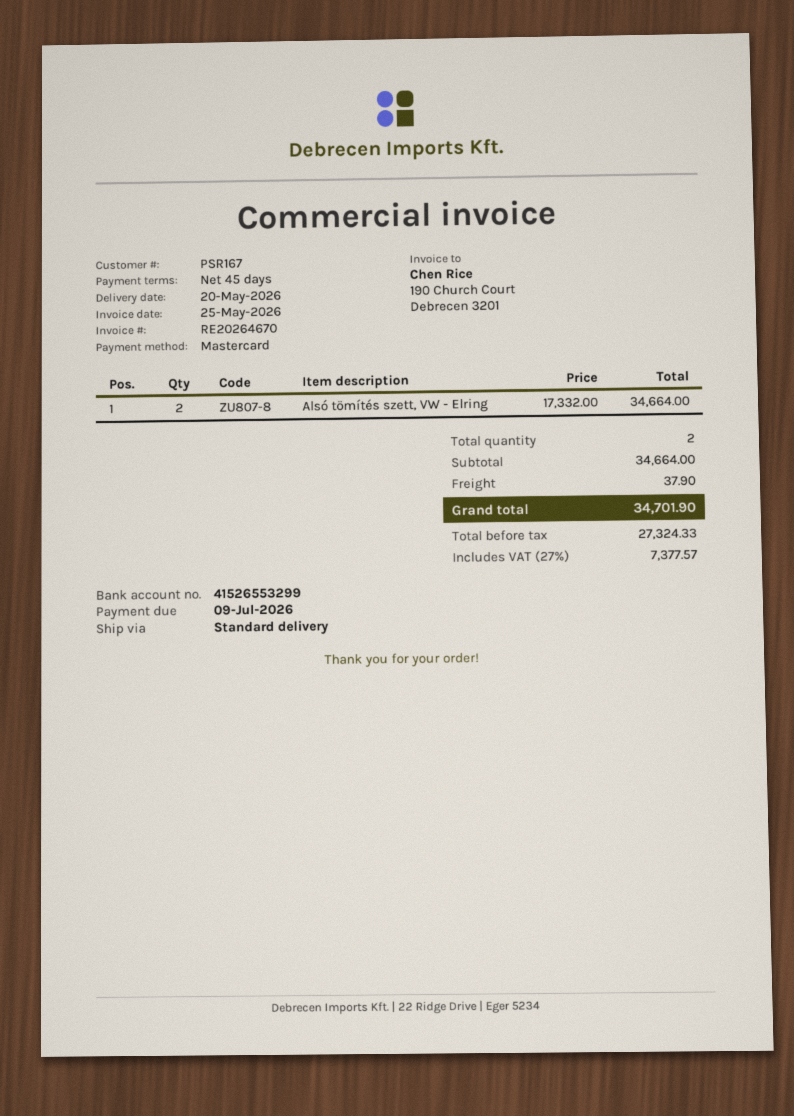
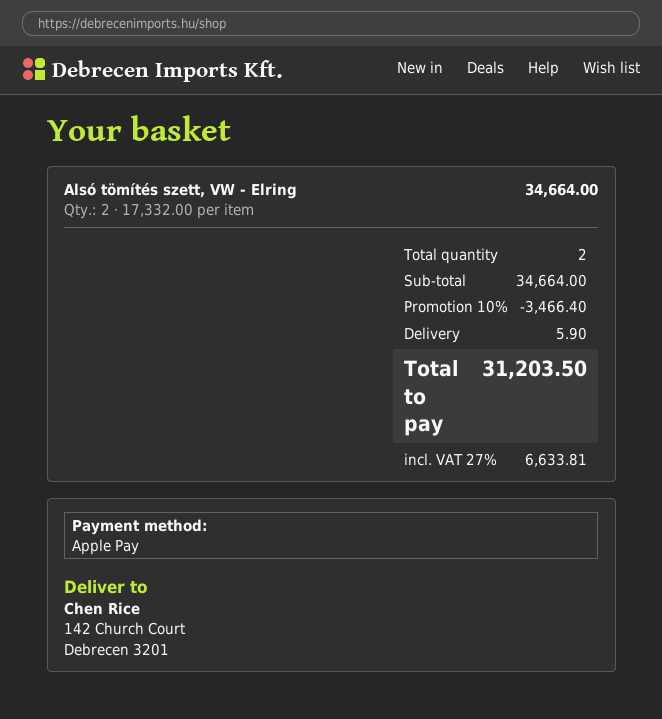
payment method: Mastercard -> Apple Pay
discount: none -> 10% = 3466.40
shipping: 37.90 -> 5.90
tax: 27% = 7377.57 -> 27% = 6633.81
total: 34701.90 -> 31203.50

